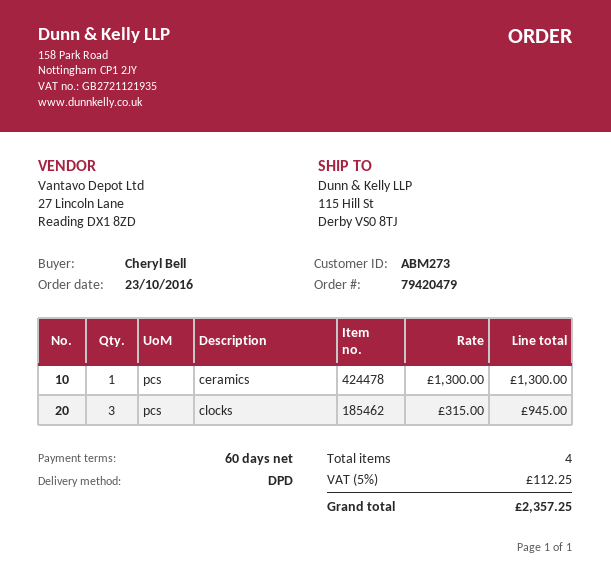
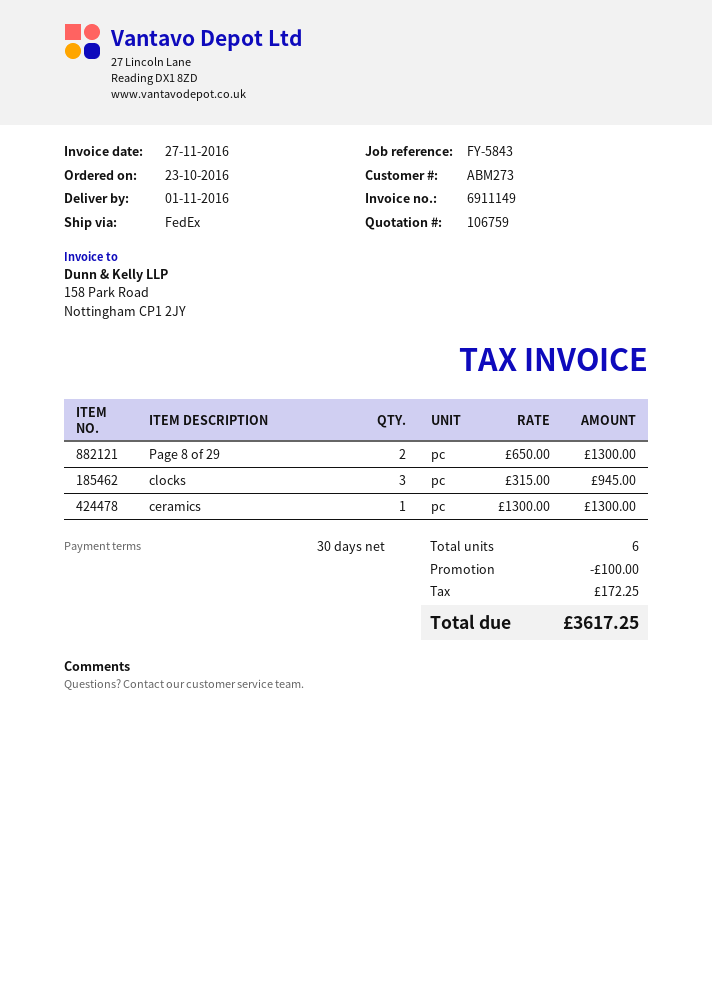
payment terms: 60 days -> 30 days
shipping method: DPD -> FedEx
Page 8 of 29: none -> 2 x 650.00 = 1300.00
total quantity: 4 -> 6
discount: none -> 100.00
tax: 112.25 -> 172.25
total: 2357.25 -> 3617.25

